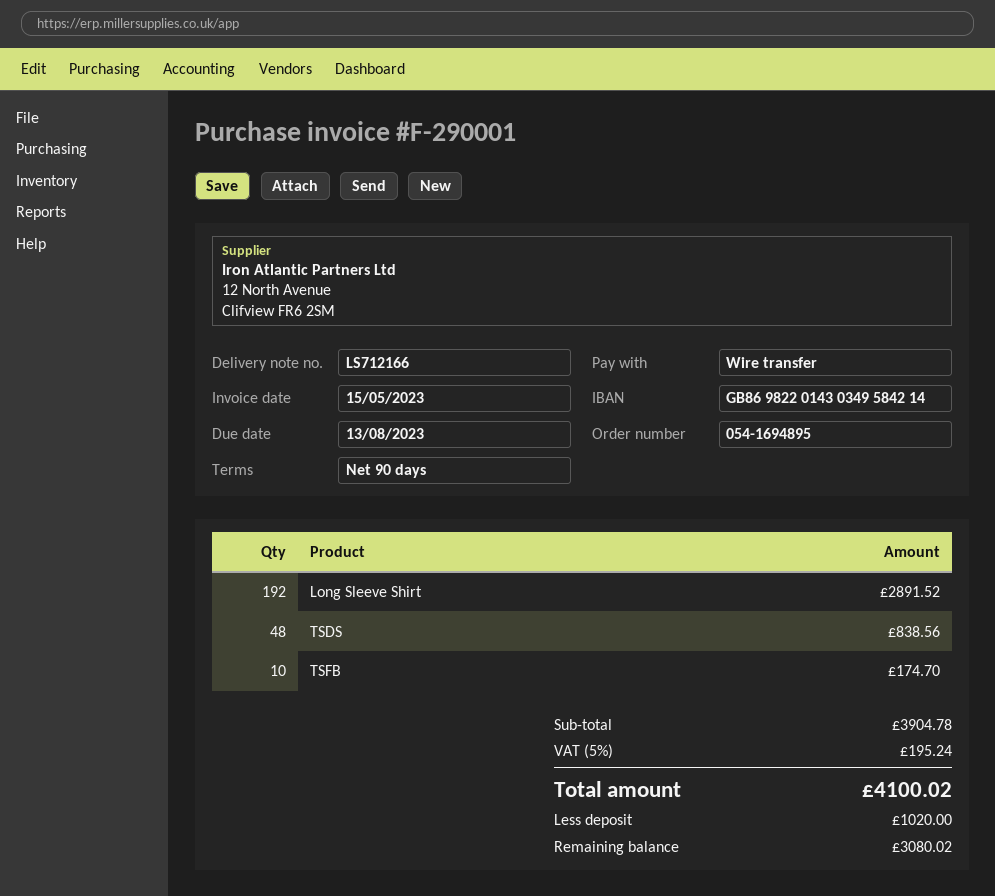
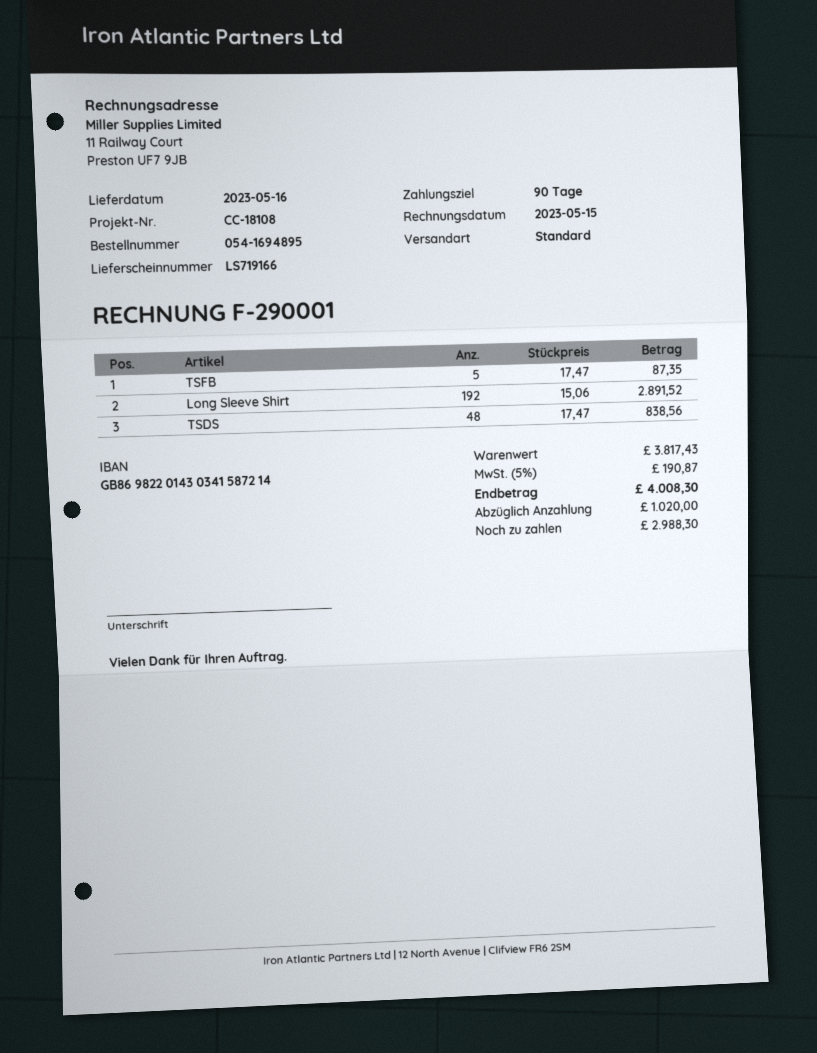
delivery note number: LS712166 -> LS719166
bank account: GB86982201430349584214 -> GB86982201430341587214
TSFB: 10 for 174.70 -> 5 for 87.35
subtotal: 3904.78 -> 3817.43
tax: 5% = 195.24 -> 5% = 190.87
total: 4100.02 -> 4008.30
balance: 3080.02 -> 2988.30

